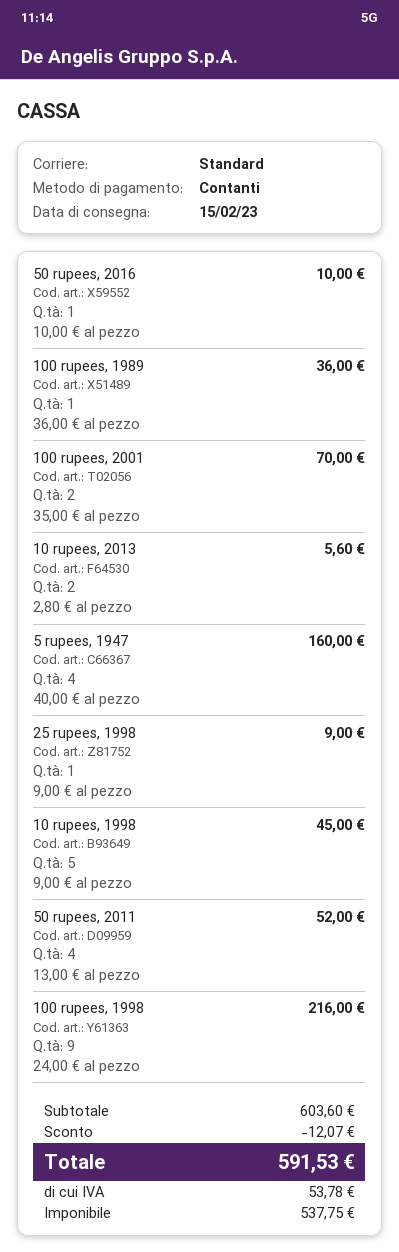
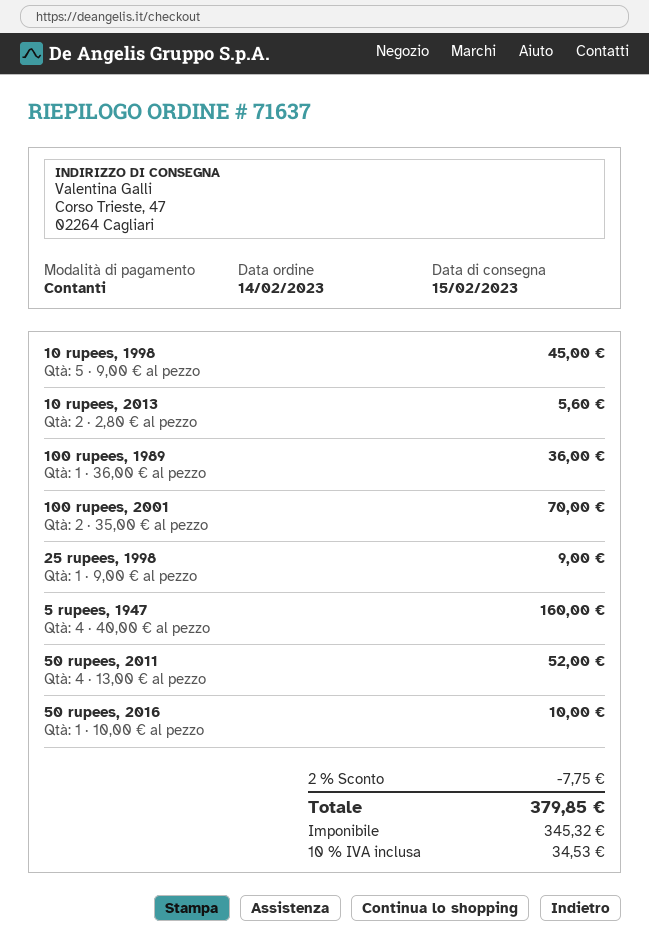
100 rupees, 1998: 9 x 24.00 = 216.00 -> none
discount: 12.07 -> 7.75
net: 537.75 -> 345.32
tax: 53.78 -> 34.53
total: 591.53 -> 379.85

